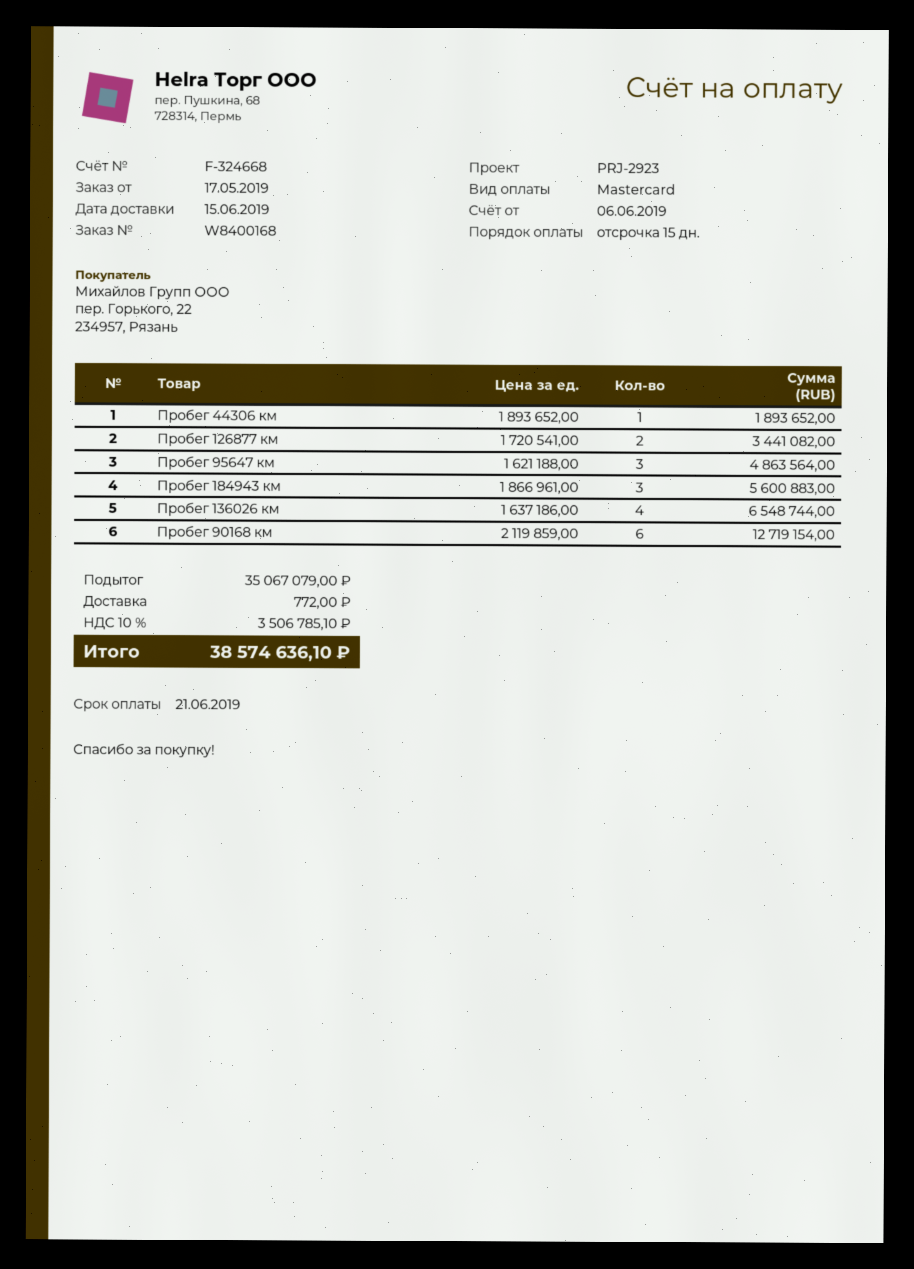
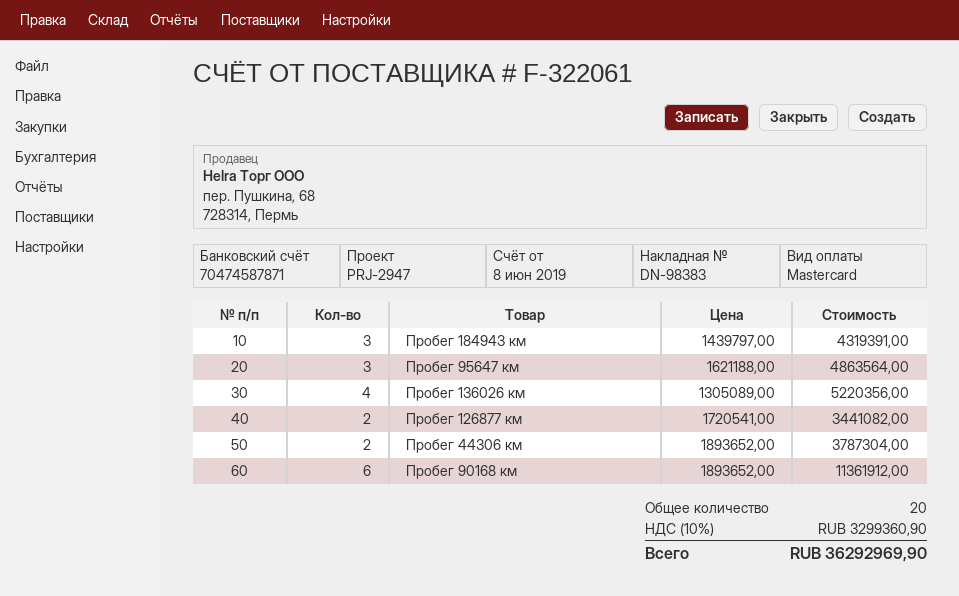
invoice number: F-324668 -> F-322061
invoice date: 2019-06-06 -> 2019-06-08
reference: PRJ-2923 -> PRJ-2947
Пробег 44306 км: 1 x 1893652.00 = 1893652.00 -> 2 x 1893652.00 = 3787304.00
Пробег 184943 км: 3 x 1866961.00 = 5600883.00 -> 3 x 1439797.00 = 4319391.00
Пробег 136026 км: 4 x 1637186.00 = 6548744.00 -> 4 x 1305089.00 = 5220356.00
Пробег 90168 км: 6 x 2119859.00 = 12719154.00 -> 6 x 1893652.00 = 11361912.00
shipping: 772.00 -> none
tax: 10% = 3506785.10 -> 10% = 3299360.90
total: 38574636.10 -> 36292969.90

